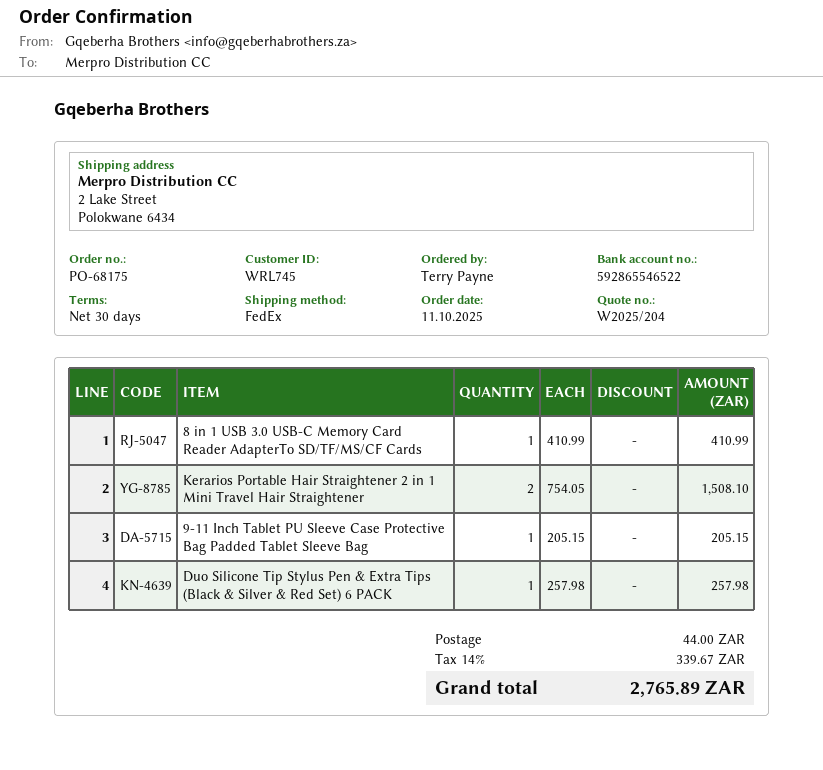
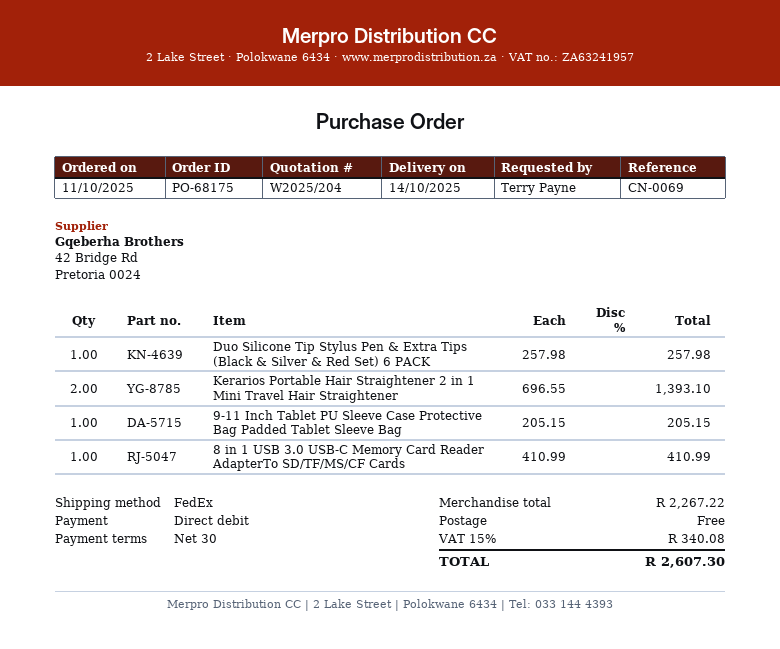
Kerarios Portable Hair Straightener 2 in 1 Mini Travel Hair Straightener: 2 x 754.05 = 1508.10 -> 2 x 696.55 = 1393.10
shipping: 44.00 -> 0.00
tax: 14% = 339.67 -> 15% = 340.08
total: 2765.89 -> 2607.30

